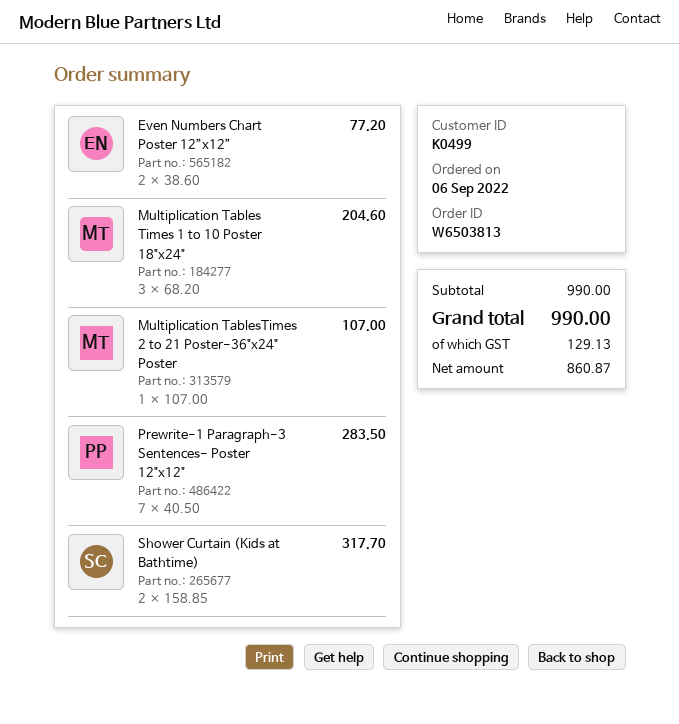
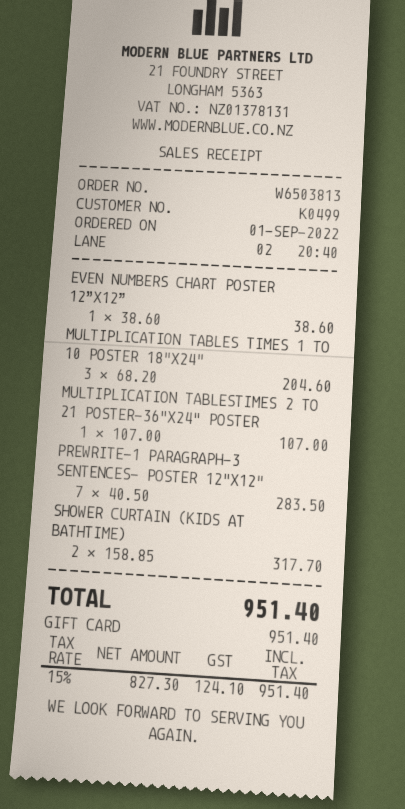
order date: 2022-09-06 -> 2022-09-01
Even Numbers Chart Poster 12”x12”: 2 x 38.60 = 77.20 -> 1 x 38.60 = 38.60
net: 860.87 -> 827.30
tax: 129.13 -> 124.10
total: 990.00 -> 951.40

